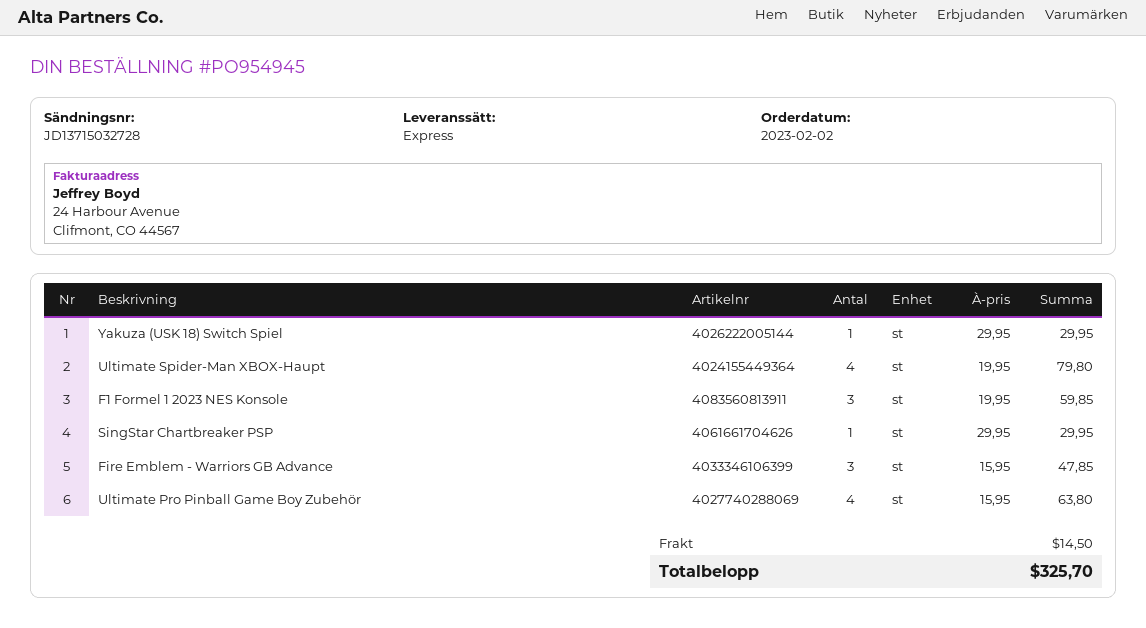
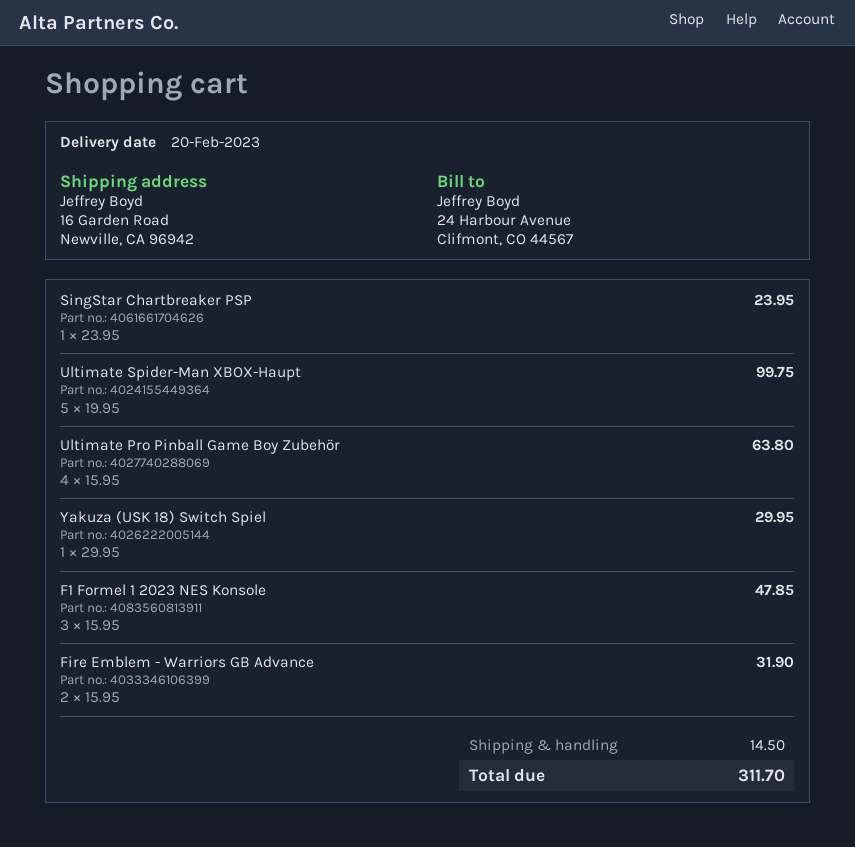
Ultimate Spider-Man XBOX-Haupt: 4 x 19.95 = 79.80 -> 5 x 19.95 = 99.75
F1 Formel 1 2023 NES Konsole: 3 x 19.95 = 59.85 -> 3 x 15.95 = 47.85
SingStar Chartbreaker PSP: 1 x 29.95 = 29.95 -> 1 x 23.95 = 23.95
Fire Emblem - Warriors GB Advance: 3 x 15.95 = 47.85 -> 2 x 15.95 = 31.90
total: 325.70 -> 311.70

